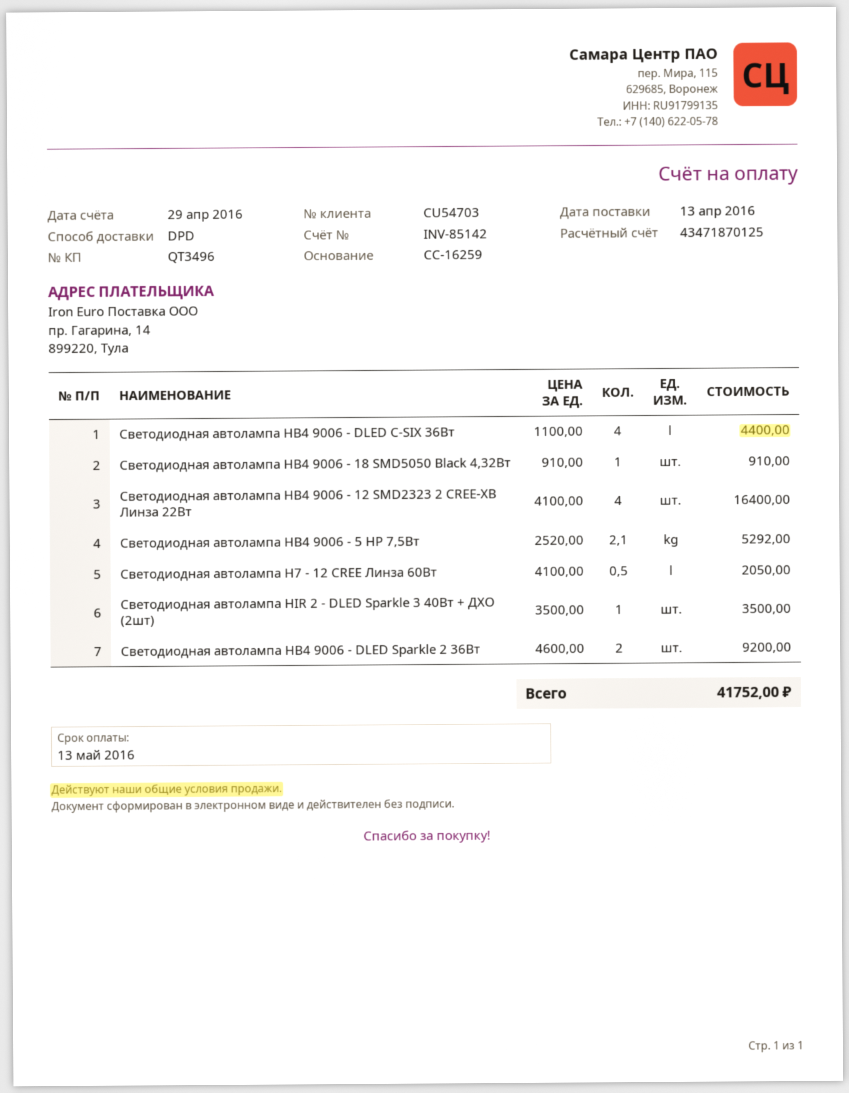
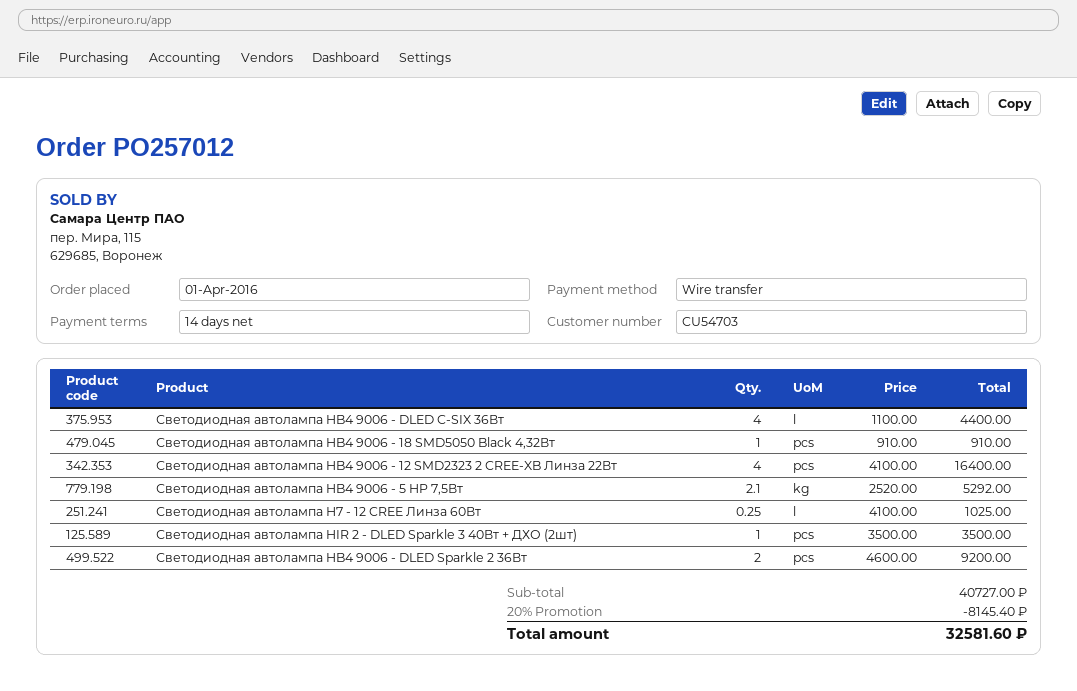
Светодиодная автолампа Н7 - 12 CREE Линза 60Вт: 0.5 x 4100.00 = 2050.00 -> 0.25 x 4100.00 = 1025.00
discount: none -> 20% = 8145.40
total: 41752.00 -> 32581.60

